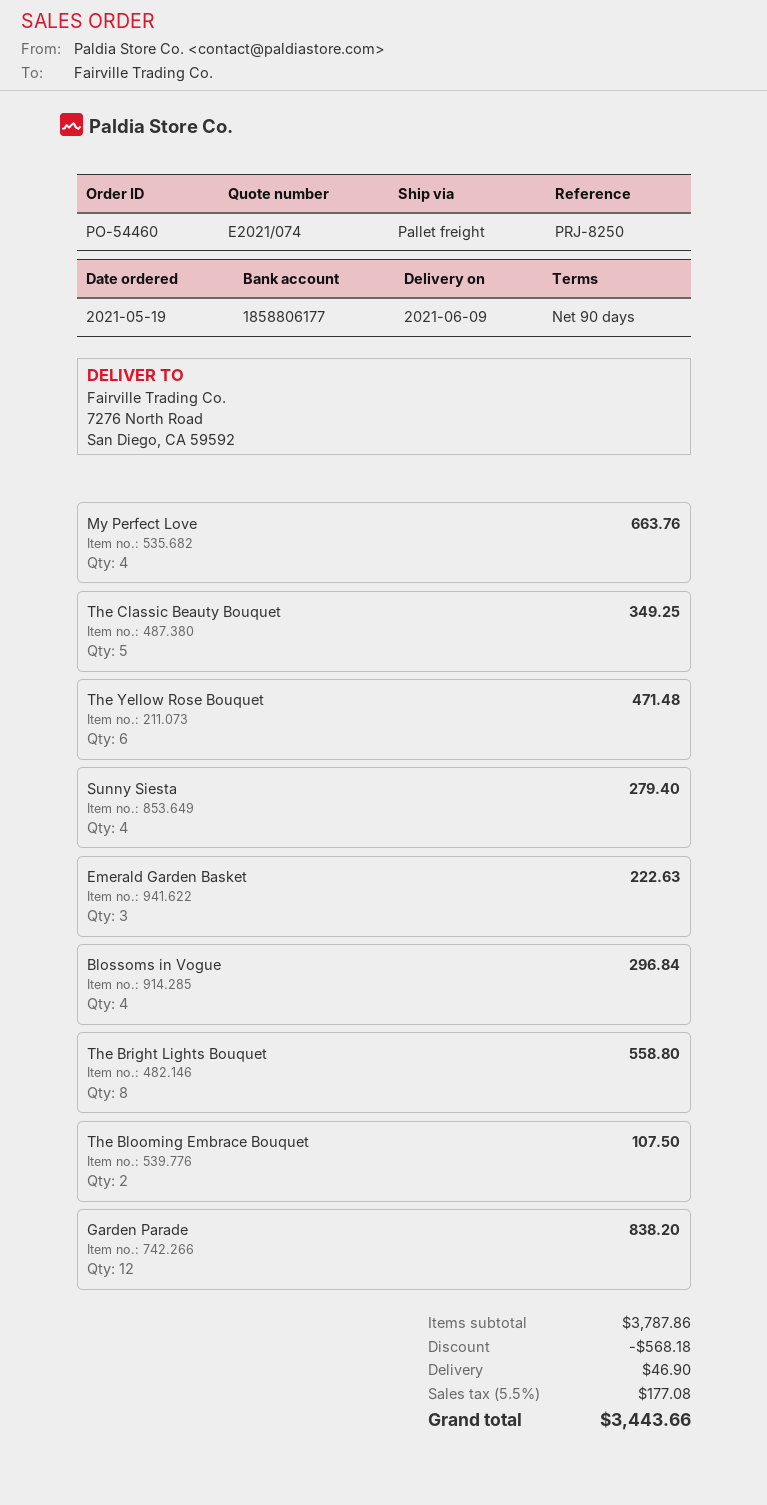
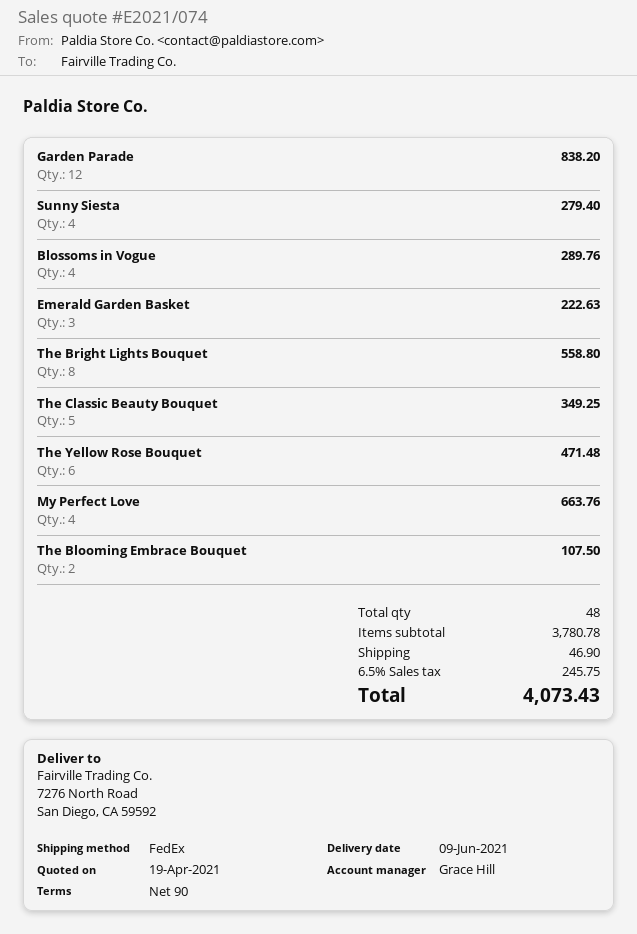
shipping method: pallet freight -> FedEx
Blossoms in Vogue: 4 for 296.84 -> 4 for 289.76
subtotal: 3787.86 -> 3780.78
discount: 568.18 -> none
tax: 5.5% = 177.08 -> 6.5% = 245.75
total: 3443.66 -> 4073.43

